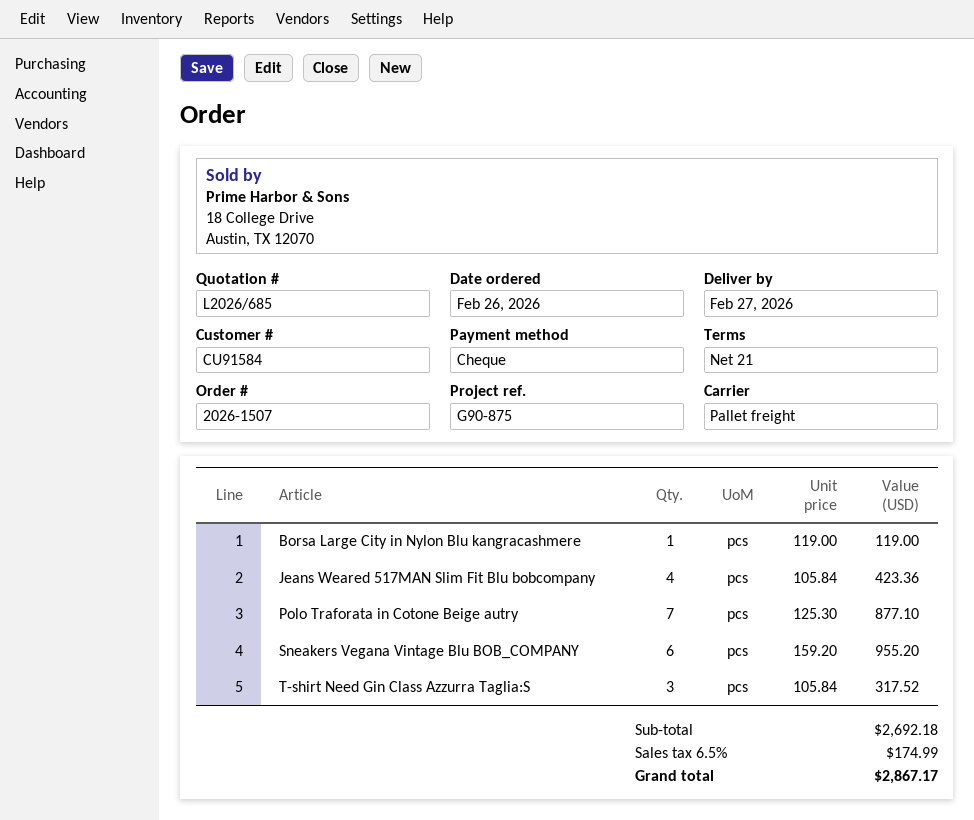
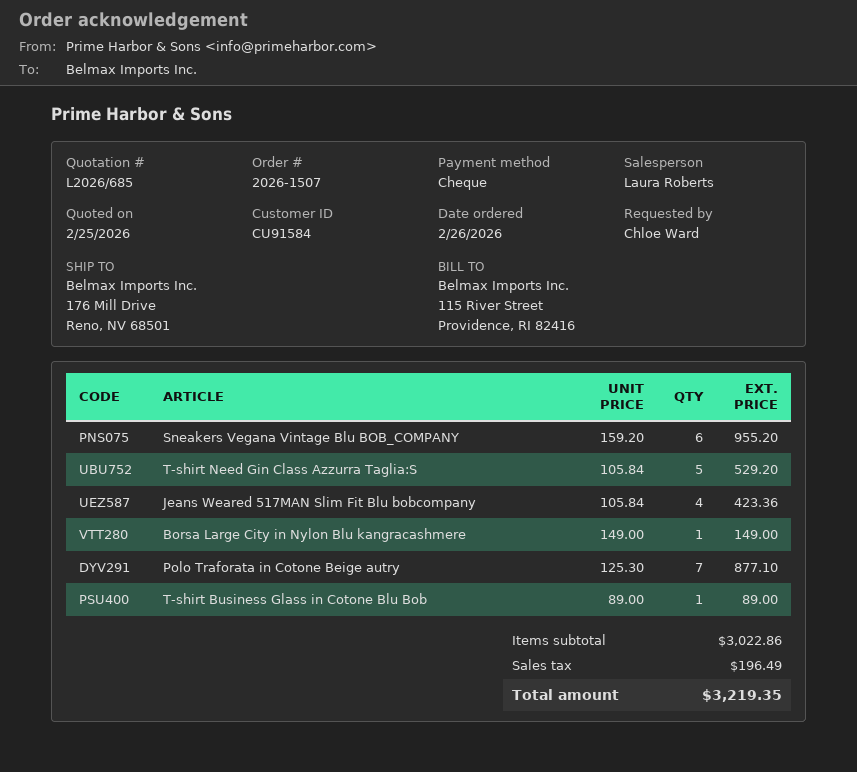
Borsa Large City in Nylon Blu kangracashmere: 1 x 119.00 = 119.00 -> 1 x 149.00 = 149.00
T-shirt Need Gin Class Azzurra Taglia:S: 3 x 105.84 = 317.52 -> 5 x 105.84 = 529.20
T-shirt Business Glass in Cotone Blu Bob: none -> 1 x 89.00 = 89.00
subtotal: 2692.18 -> 3022.86
tax: 174.99 -> 196.49
total: 2867.17 -> 3219.35

